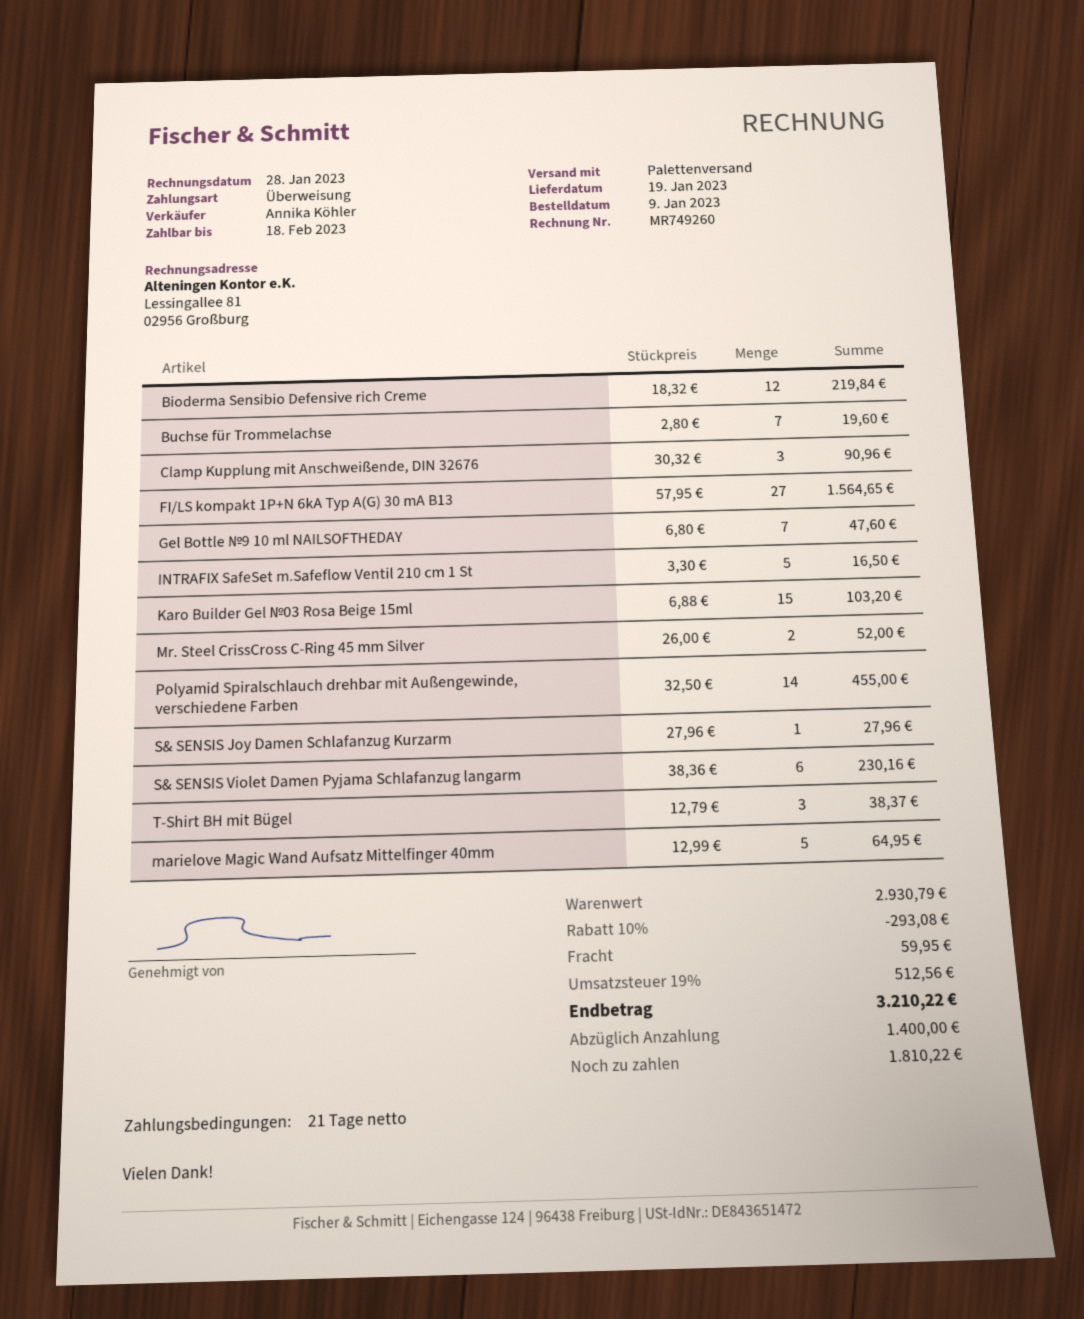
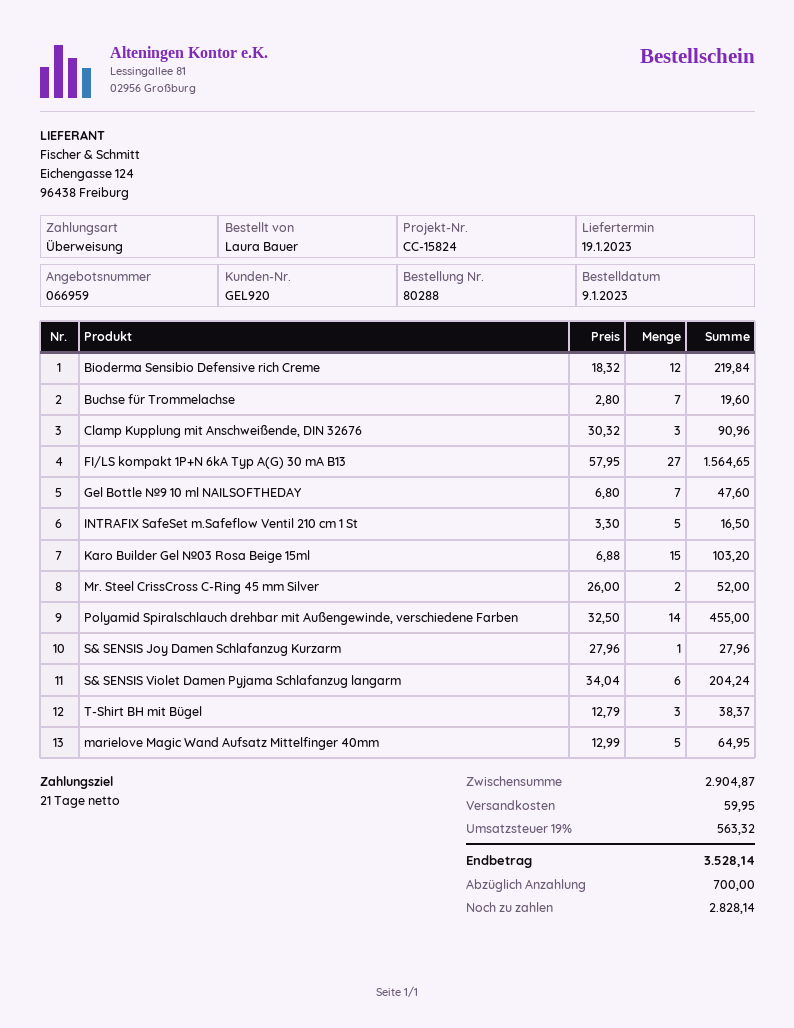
S& SENSIS Violet Damen Pyjama Schlafanzug langarm: 6 x 38.36 = 230.16 -> 6 x 34.04 = 204.24
subtotal: 2930.79 -> 2904.87
discount: 10% = 293.08 -> none
tax: 19% = 512.56 -> 19% = 563.32
total: 3210.22 -> 3528.14
deposit: 1400.00 -> 700.00
balance: 1810.22 -> 2828.14

